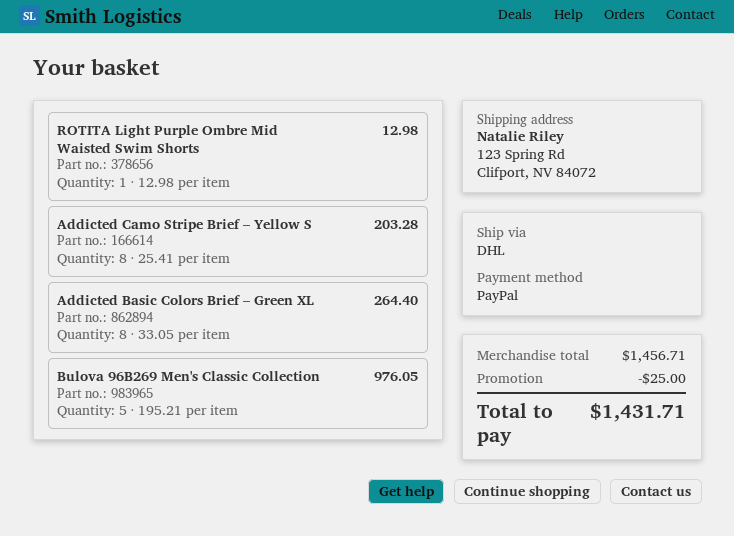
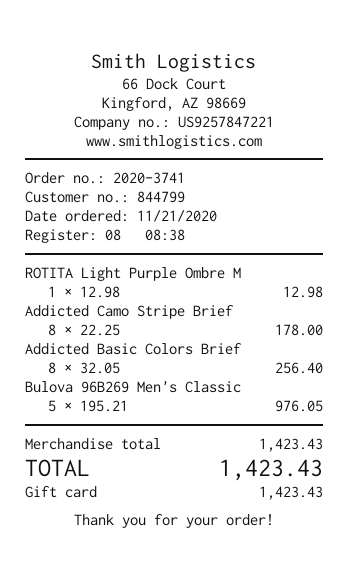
payment method: PayPal -> gift card
Addicted Camo Stripe Brief – Yellow S: 8 x 25.41 = 203.28 -> 8 x 22.25 = 178.00
Addicted Basic Colors Brief – Green XL: 8 x 33.05 = 264.40 -> 8 x 32.05 = 256.40
subtotal: 1456.71 -> 1423.43
discount: 25.00 -> none
total: 1431.71 -> 1423.43

